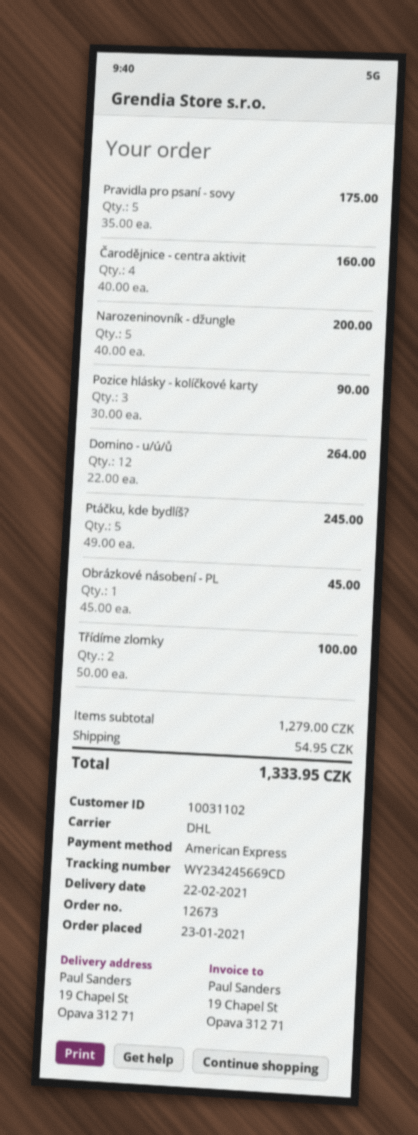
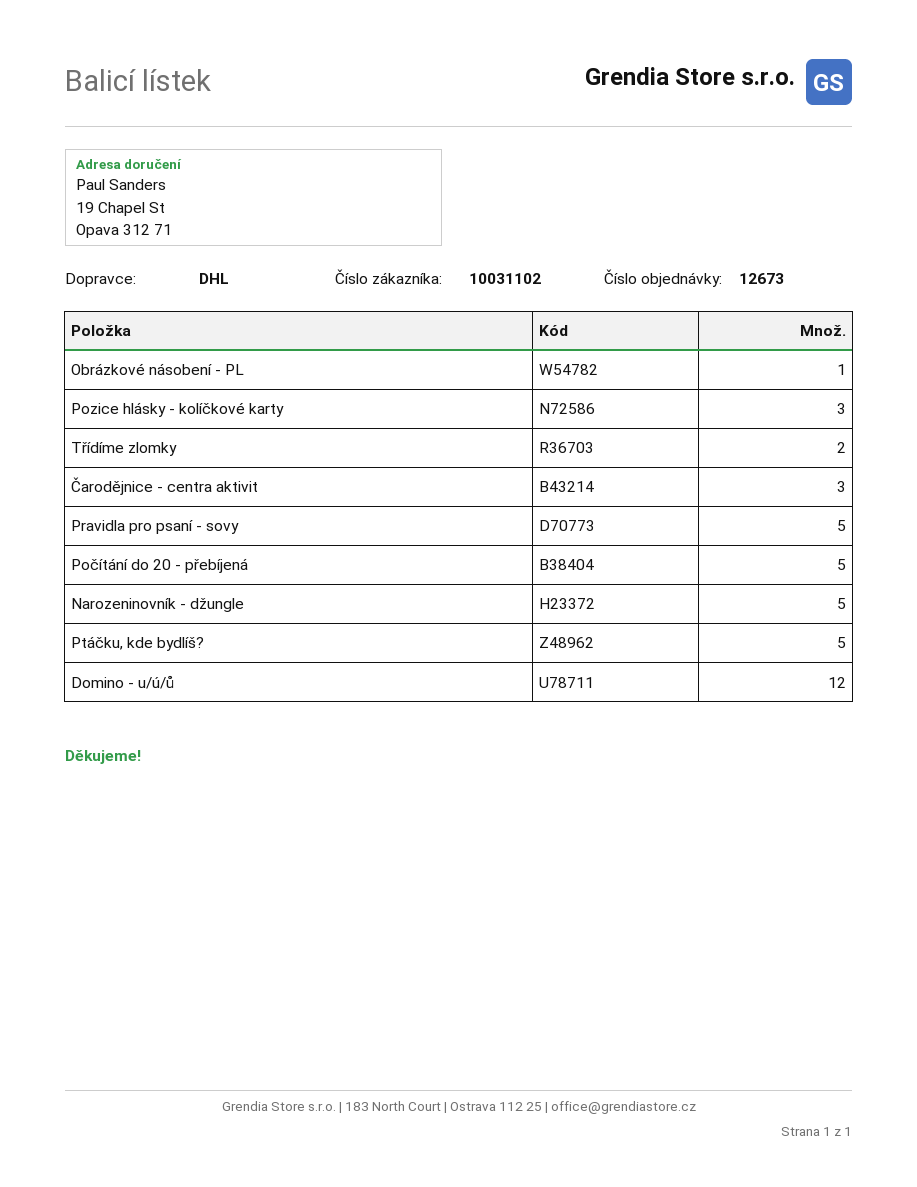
Čarodějnice - centra aktivit: 4 -> 3
Počítání do 20 - přebíjená: none -> 5

